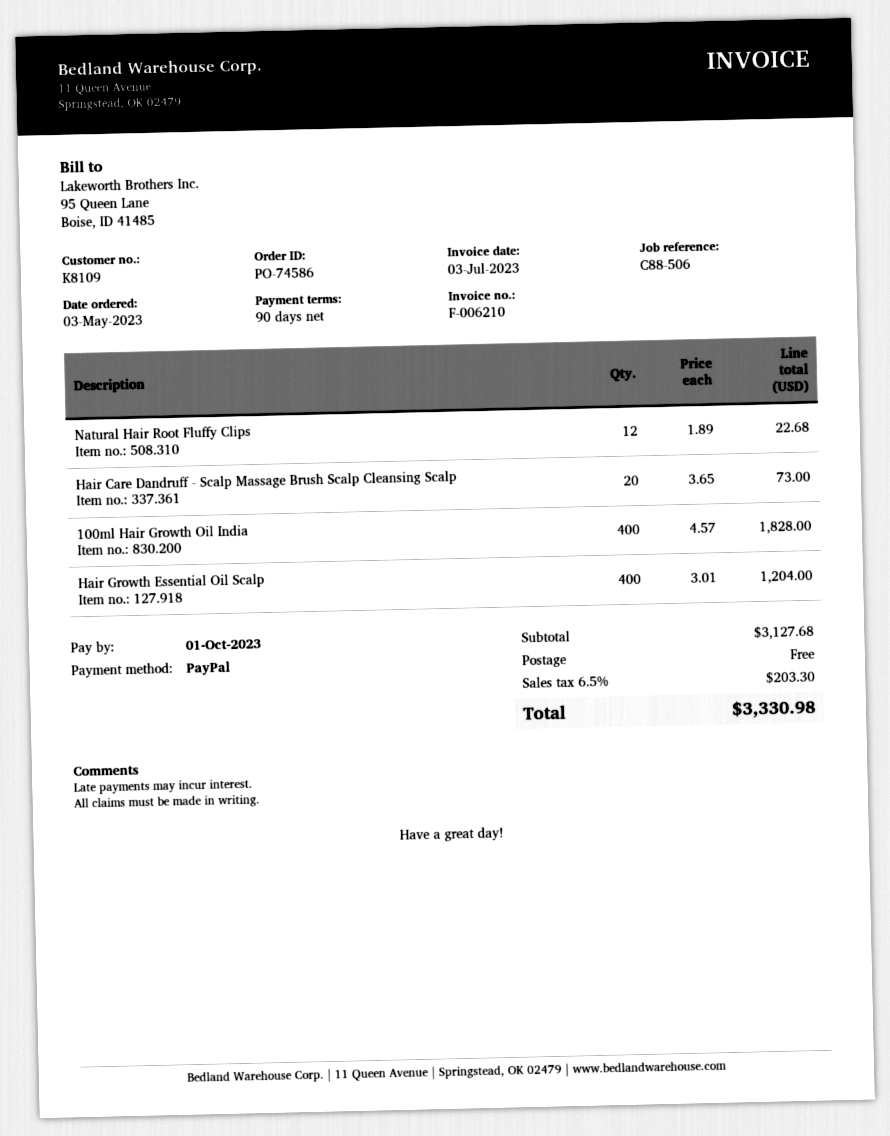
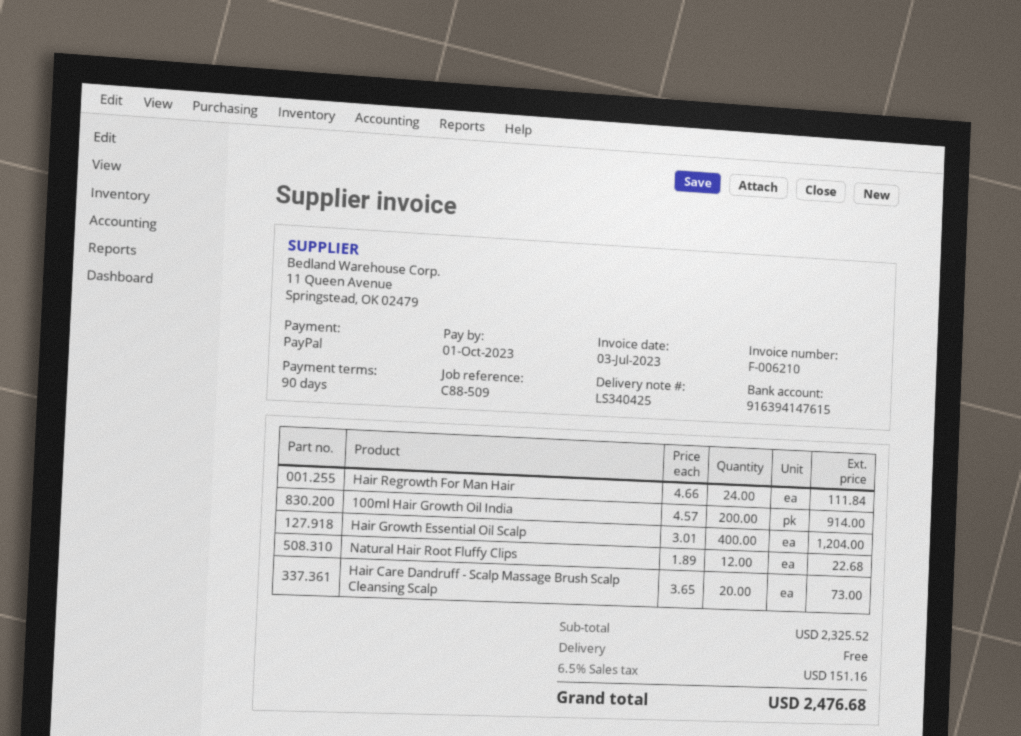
reference: C88-506 -> C88-509
100ml Hair Growth Oil India: 400 x 4.57 = 1828.00 -> 200 x 4.57 = 914.00
Hair Regrowth For Man Hair: none -> 24 x 4.66 = 111.84
subtotal: 3127.68 -> 2325.52
tax: 6.5% = 203.30 -> 6.5% = 151.16
total: 3330.98 -> 2476.68

